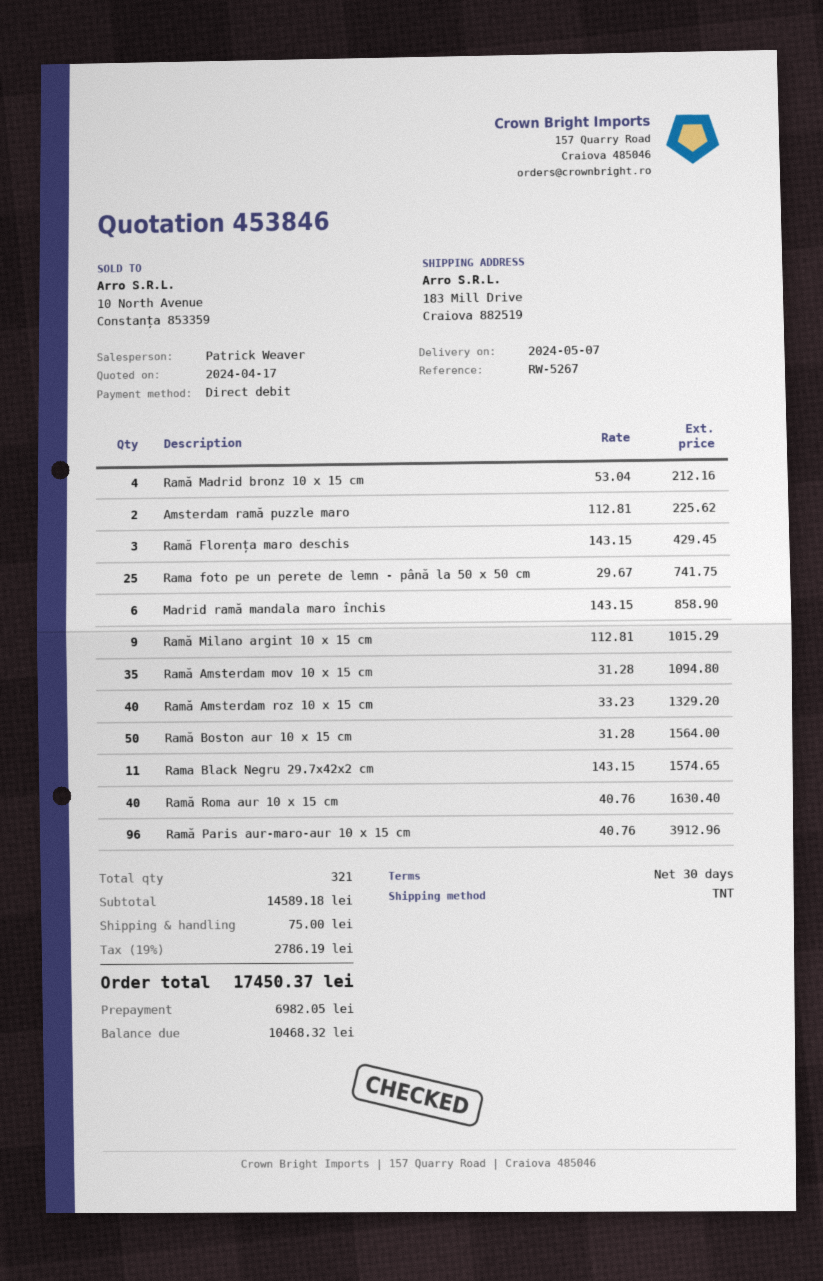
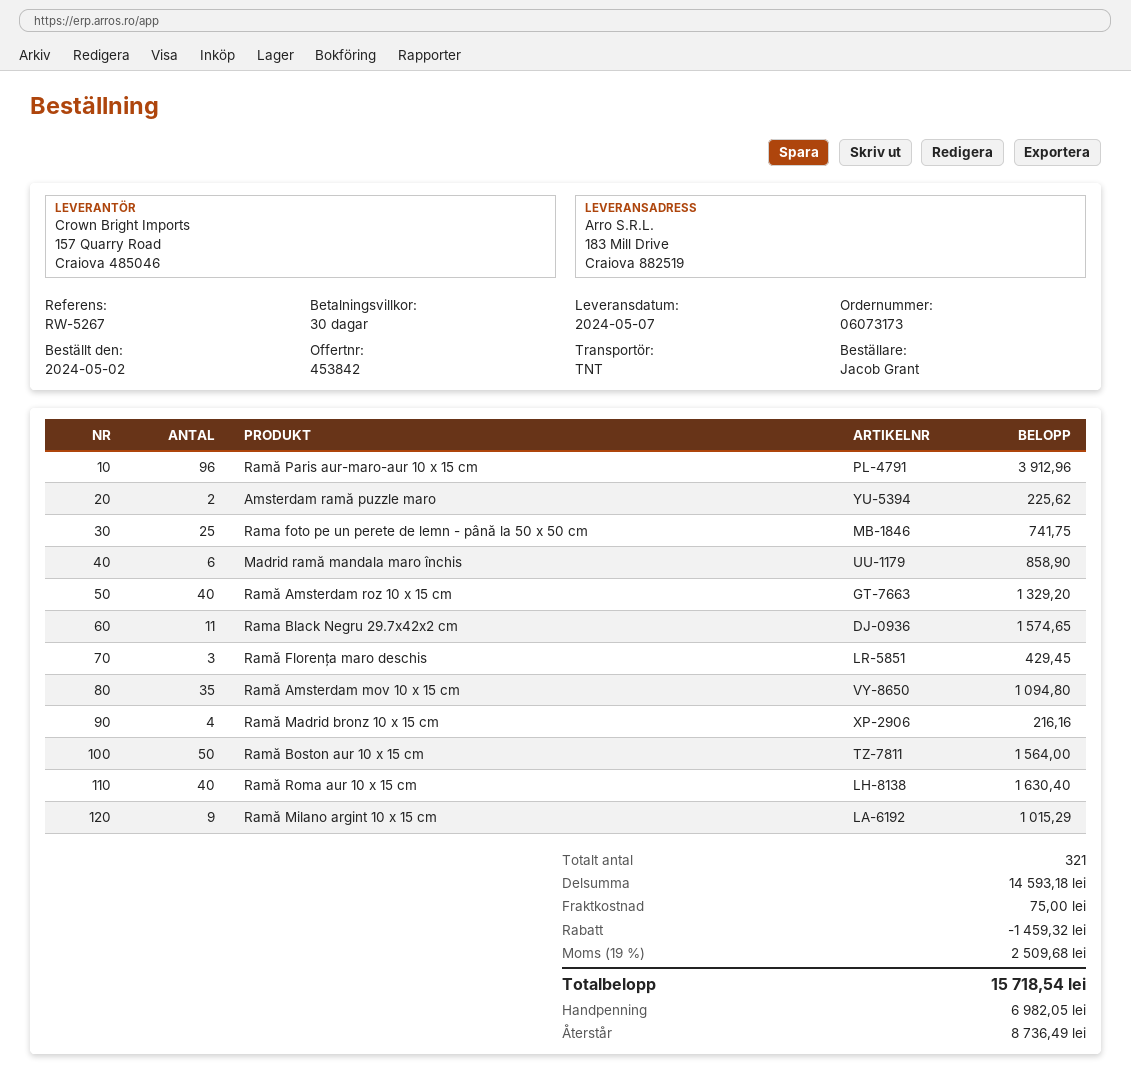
quote number: 453846 -> 453842
Ramă Madrid bronz 10 x 15 cm: 4 for 212.16 -> 4 for 216.16
subtotal: 14589.18 -> 14593.18
discount: none -> 1459.32
tax: 19% = 2786.19 -> 19% = 2509.68
total: 17450.37 -> 15718.54
balance: 10468.32 -> 8736.49

